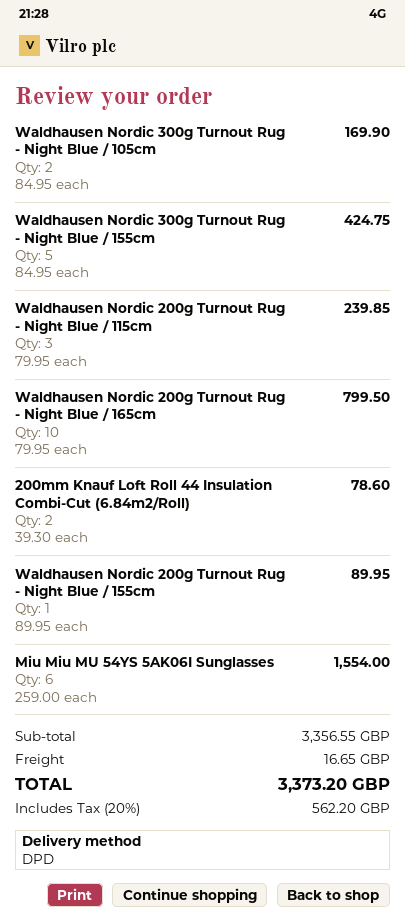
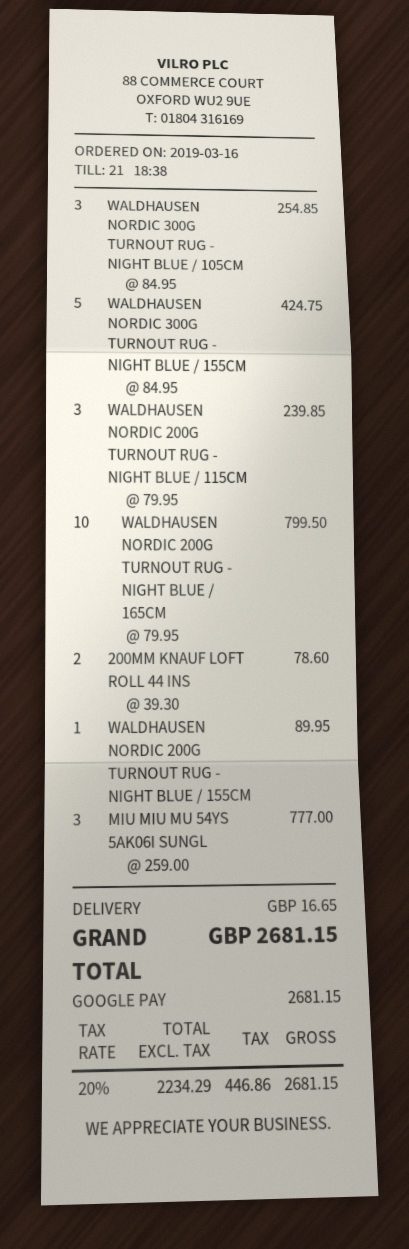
Waldhausen Nordic 300g Turnout Rug - Night Blue / 105cm: 2 x 84.95 = 169.90 -> 3 x 84.95 = 254.85
Miu Miu MU 54YS 5AK06I Sunglasses: 6 x 259.00 = 1554.00 -> 3 x 259.00 = 777.00
tax: 20% = 562.20 -> 20% = 446.86
total: 3373.20 -> 2681.15

